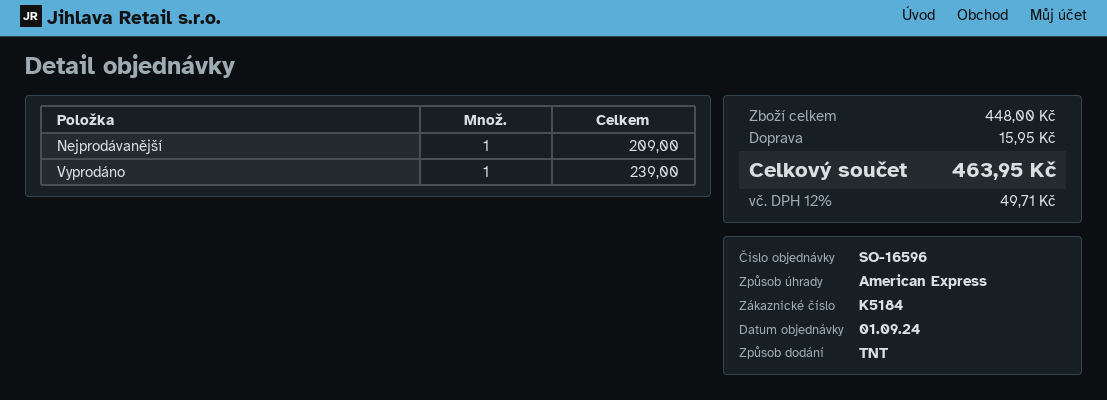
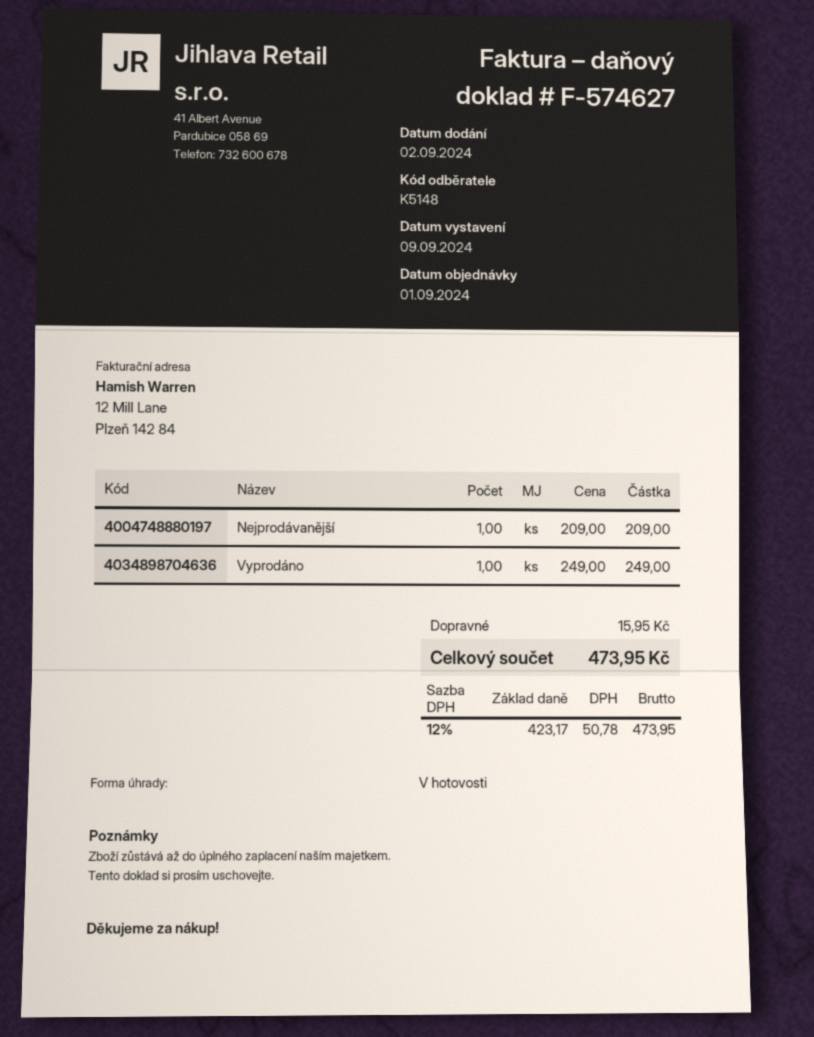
customer number: K5184 -> K5148
payment method: American Express -> cash
Vyprodáno: 1 for 239.00 -> 1 for 249.00
tax: 12% = 49.71 -> 12% = 50.78
total: 463.95 -> 473.95

